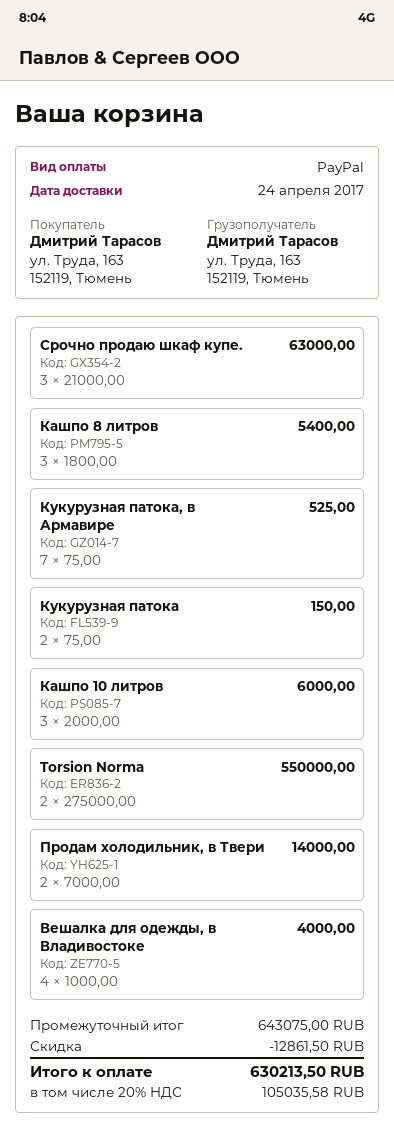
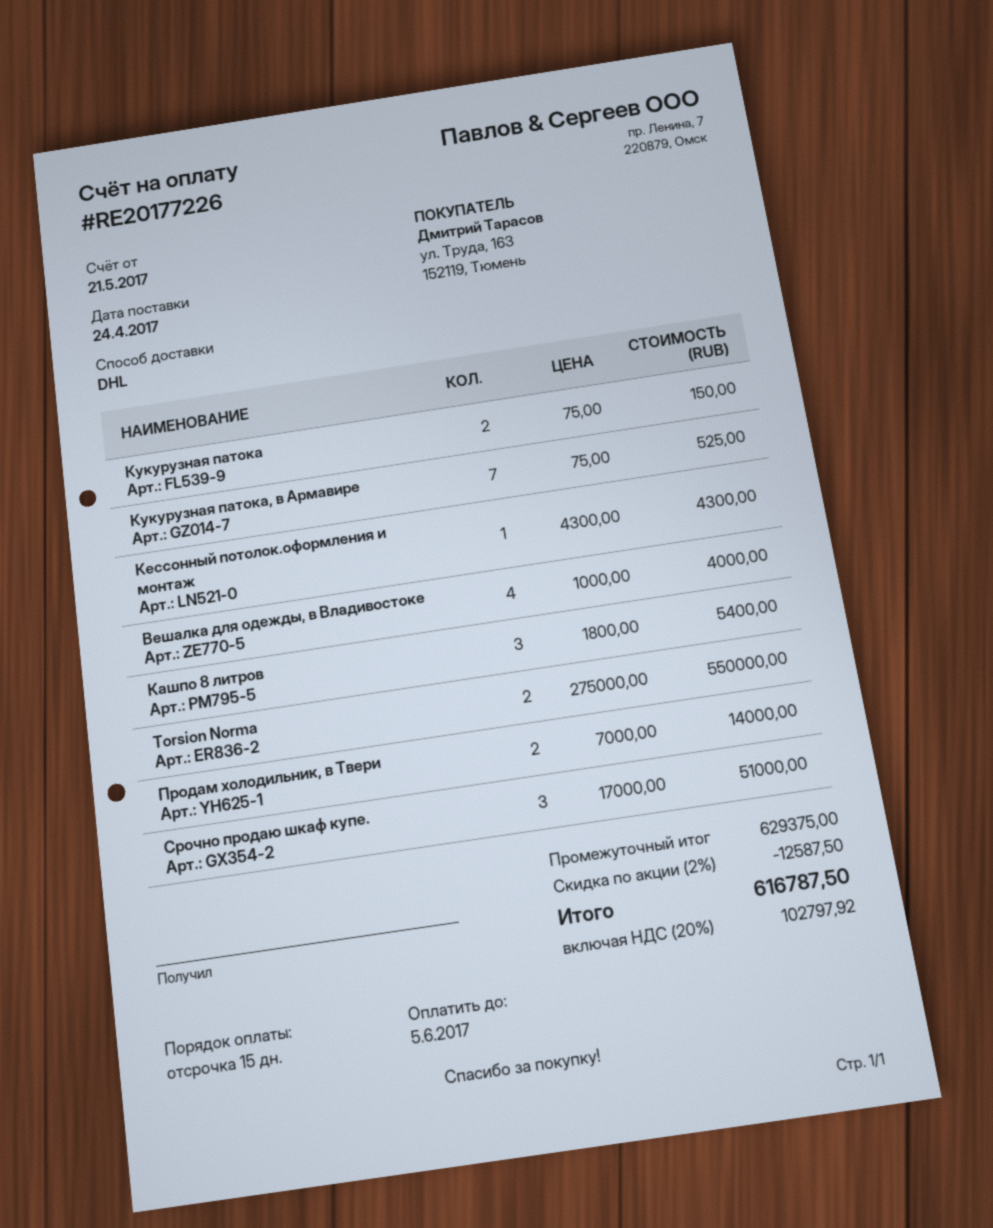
Срочно продаю шкаф купе.: 3 x 21000.00 = 63000.00 -> 3 x 17000.00 = 51000.00
Кашпо 10 литров: 3 x 2000.00 = 6000.00 -> none
Кессонный потолок.оформления и монтаж: none -> 1 x 4300.00 = 4300.00
subtotal: 643075.00 -> 629375.00
discount: 12861.50 -> 12587.50
tax: 20% = 105035.58 -> 20% = 102797.92
total: 630213.50 -> 616787.50

